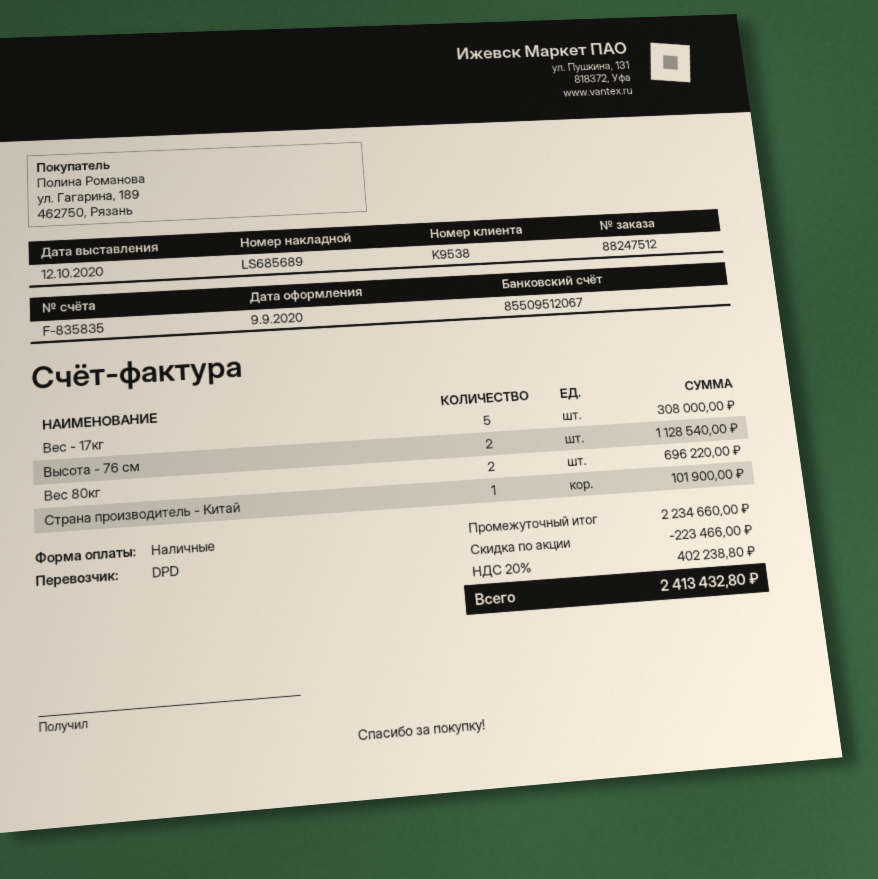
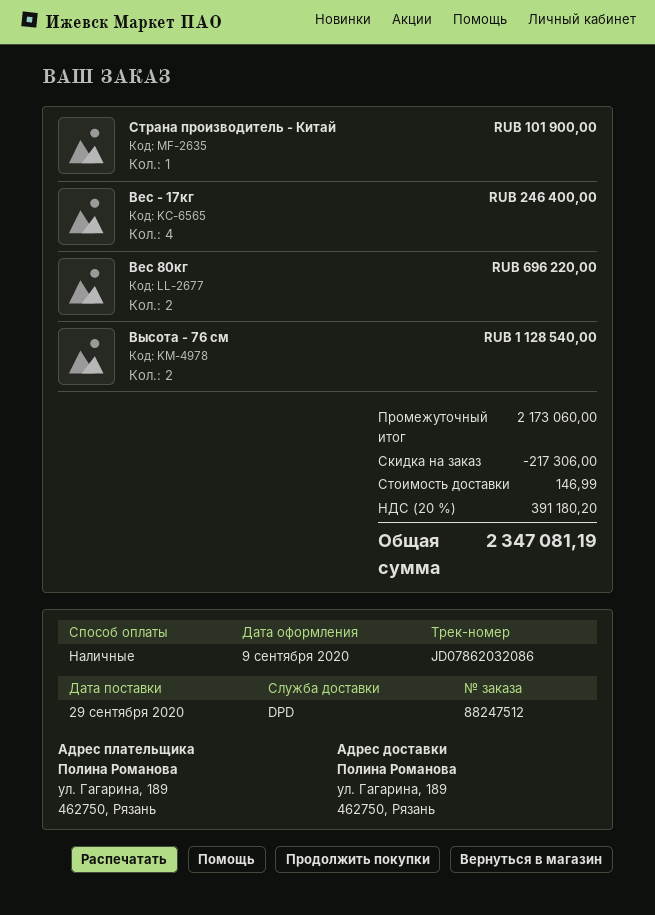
Вес - 17кг: 5 for 308000.00 -> 4 for 246400.00
subtotal: 2234660.00 -> 2173060.00
discount: 223466.00 -> 217306.00
shipping: none -> 146.99
tax: 20% = 402238.80 -> 20% = 391180.20
total: 2413432.80 -> 2347081.19

